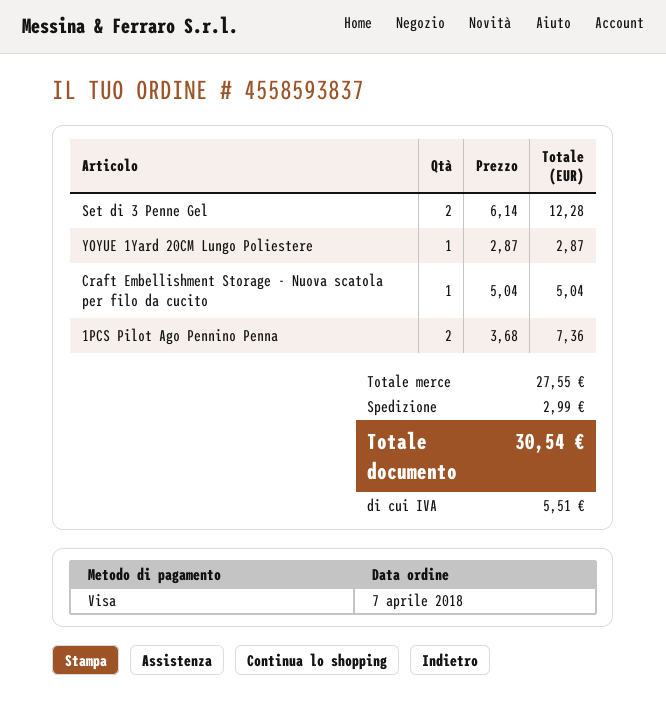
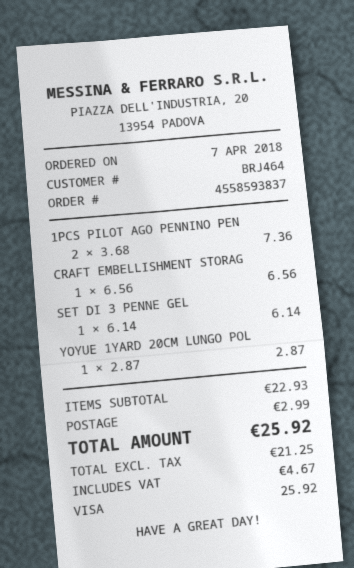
Set di 3 Penne Gel: 2 x 6.14 = 12.28 -> 1 x 6.14 = 6.14
Craft Embellishment Storage - Nuova scatola per filo da cucito: 1 x 5.04 = 5.04 -> 1 x 6.56 = 6.56
subtotal: 27.55 -> 22.93
tax: 5.51 -> 4.67
total: 30.54 -> 25.92

